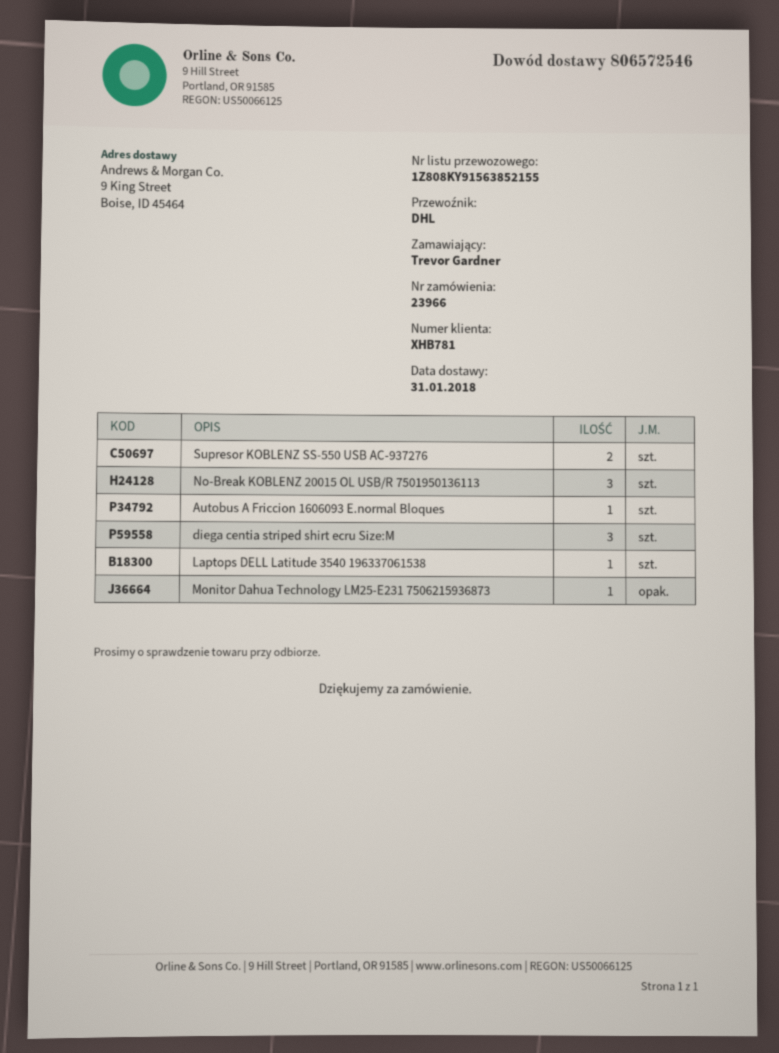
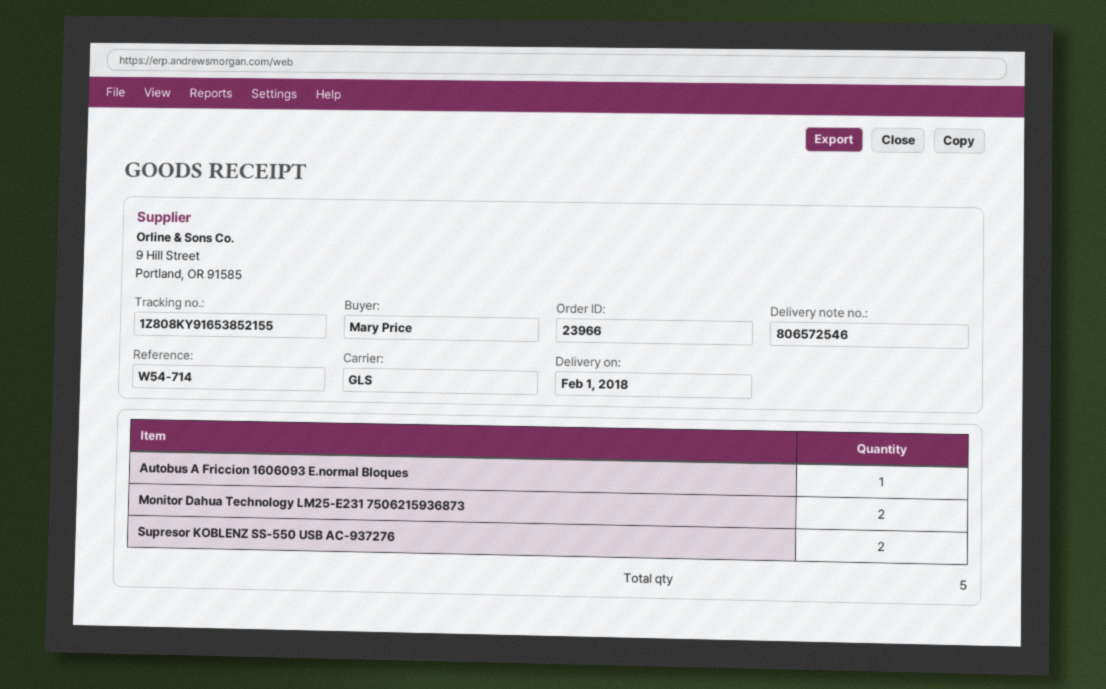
delivery date: 2018-01-31 -> 2018-02-01
ordered by: Trevor Gardner -> Mary Price
shipping method: DHL -> GLS
tracking number: 1Z808KY91563852155 -> 1Z808KY91653852155
No-Break KOBLENZ 20015 OL USB/R 7501950136113: 3 -> none
diega centia striped shirt ecru Size:M: 3 -> none
Laptops DELL Latitude 3540 196337061538: 1 -> none
Monitor Dahua Technology LM25-E231 7506215936873: 1 -> 2

